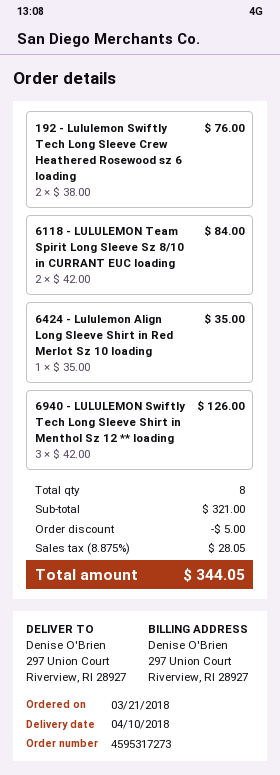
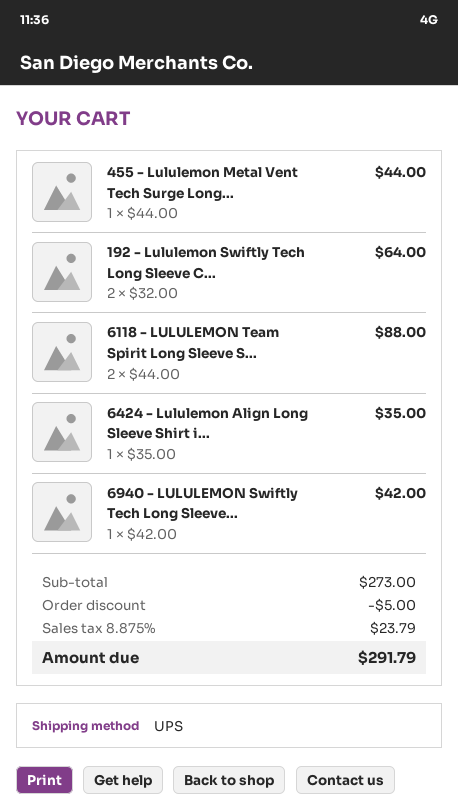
192 - Lululemon Swiftly Tech Long Sleeve Crew Heathered Rosewood sz 6 loading: 2 x 38.00 = 76.00 -> 2 x 32.00 = 64.00
6118 - LULULEMON Team Spirit Long Sleeve Sz 8/10 in CURRANT EUC loading: 2 x 42.00 = 84.00 -> 2 x 44.00 = 88.00
6940 - LULULEMON Swiftly Tech Long Sleeve Shirt in Menthol Sz 12 ** loading: 3 x 42.00 = 126.00 -> 1 x 42.00 = 42.00
455 - Lululemon Metal Vent Tech Surge Long...: none -> 1 x 44.00 = 44.00
subtotal: 321.00 -> 273.00
tax: 8.875% = 28.05 -> 8.875% = 23.79
total: 344.05 -> 291.79

